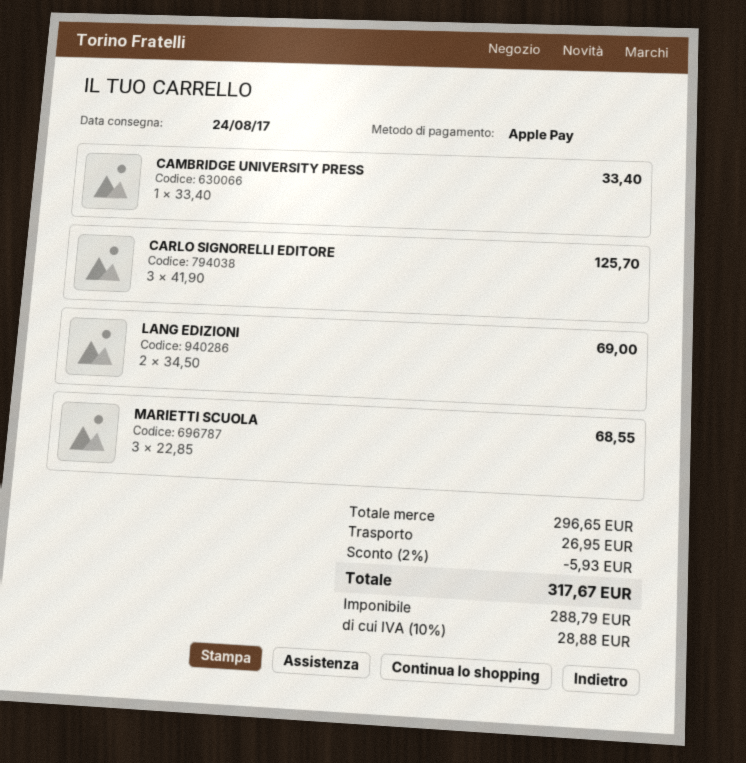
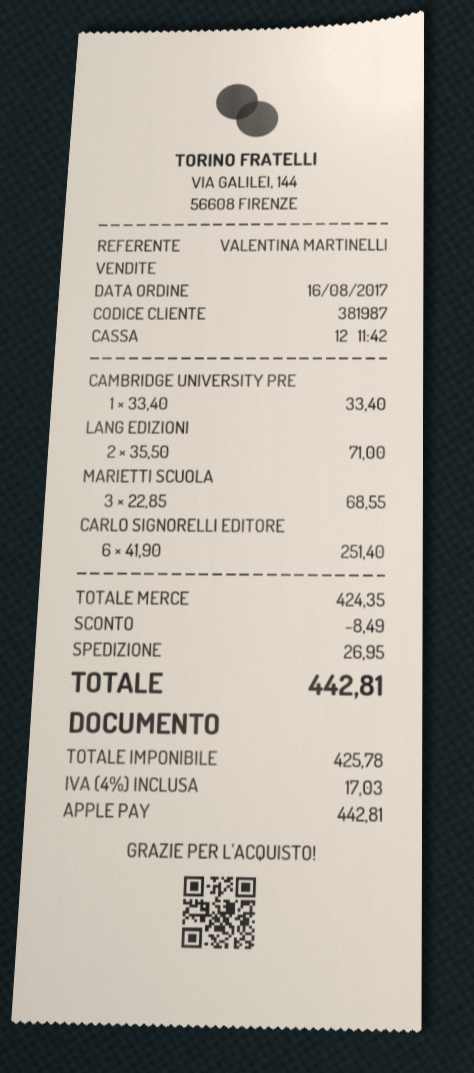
CARLO SIGNORELLI EDITORE: 3 x 41.90 = 125.70 -> 6 x 41.90 = 251.40
LANG EDIZIONI: 2 x 34.50 = 69.00 -> 2 x 35.50 = 71.00
subtotal: 296.65 -> 424.35
discount: 5.93 -> 8.49
net: 288.79 -> 425.78
tax: 10% = 28.88 -> 4% = 17.03
total: 317.67 -> 442.81

